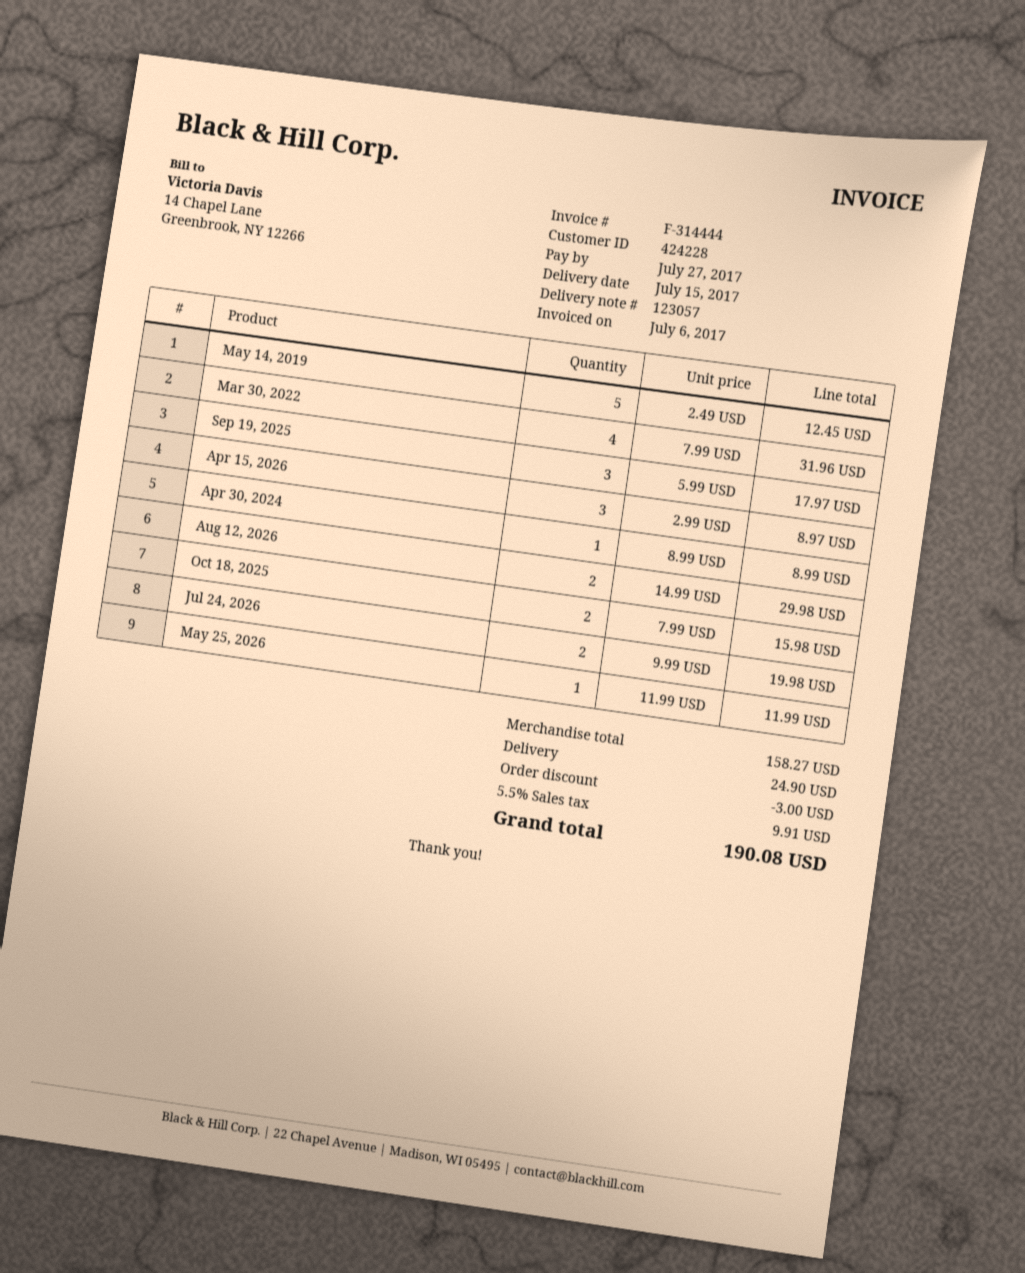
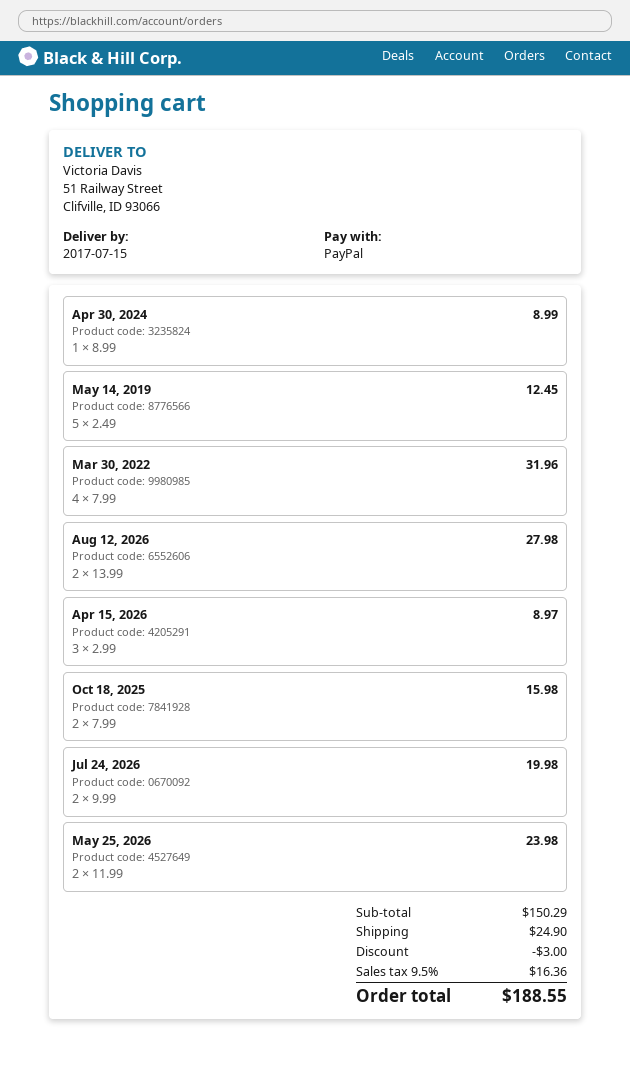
Sep 19, 2025: 3 x 5.99 = 17.97 -> none
Aug 12, 2026: 2 x 14.99 = 29.98 -> 2 x 13.99 = 27.98
May 25, 2026: 1 x 11.99 = 11.99 -> 2 x 11.99 = 23.98
subtotal: 158.27 -> 150.29
tax: 5.5% = 9.91 -> 9.5% = 16.36
total: 190.08 -> 188.55

